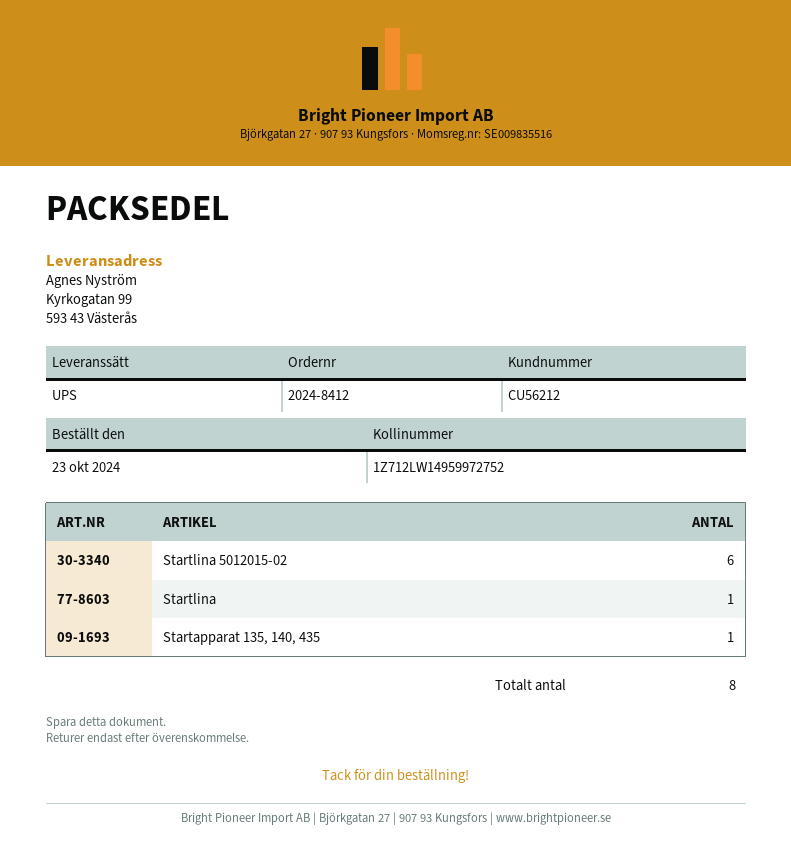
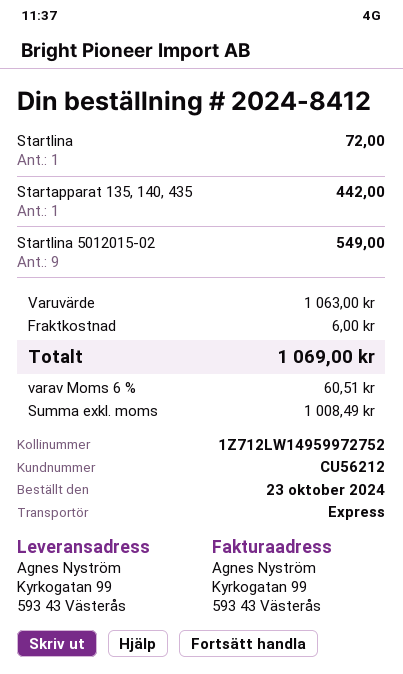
shipping method: UPS -> express
Startlina 5012015-02: 6 -> 9

